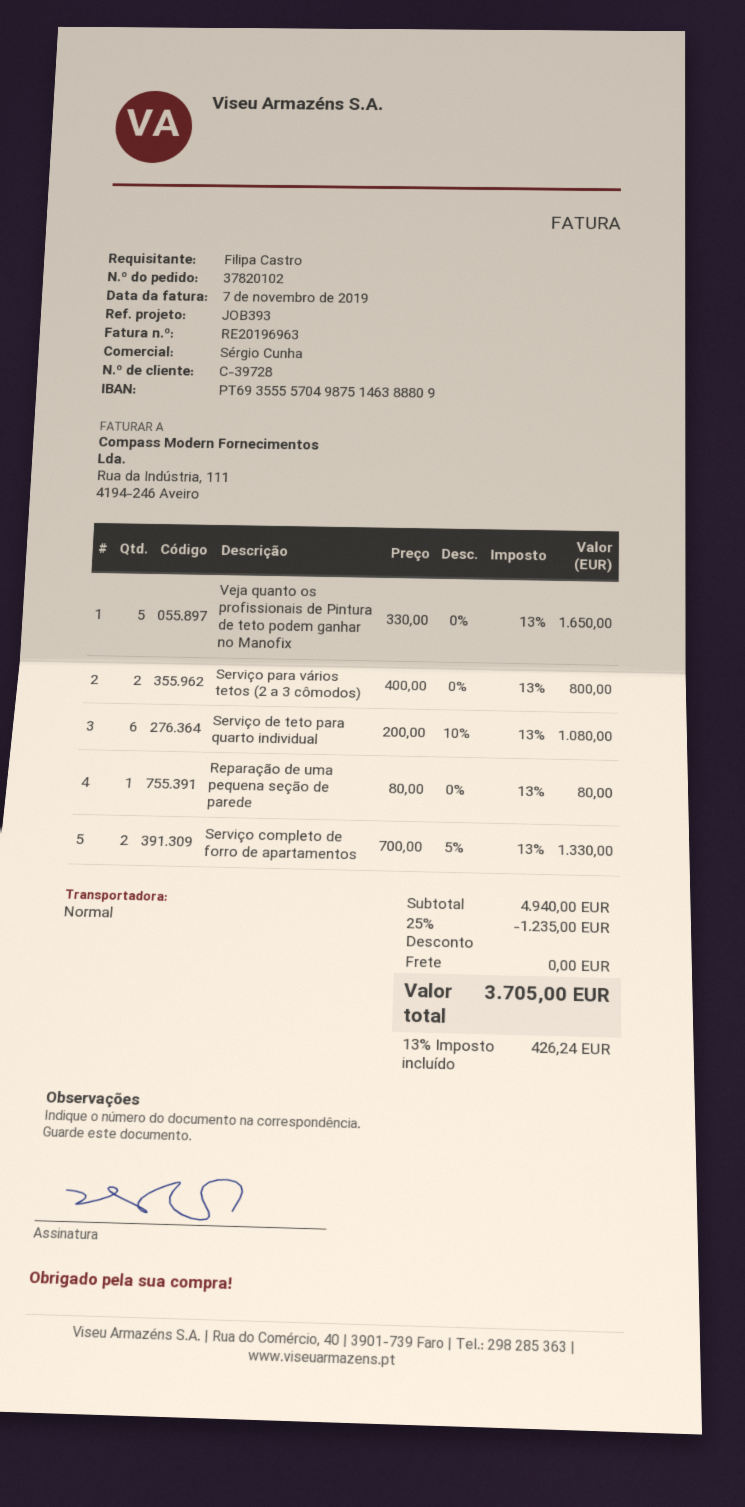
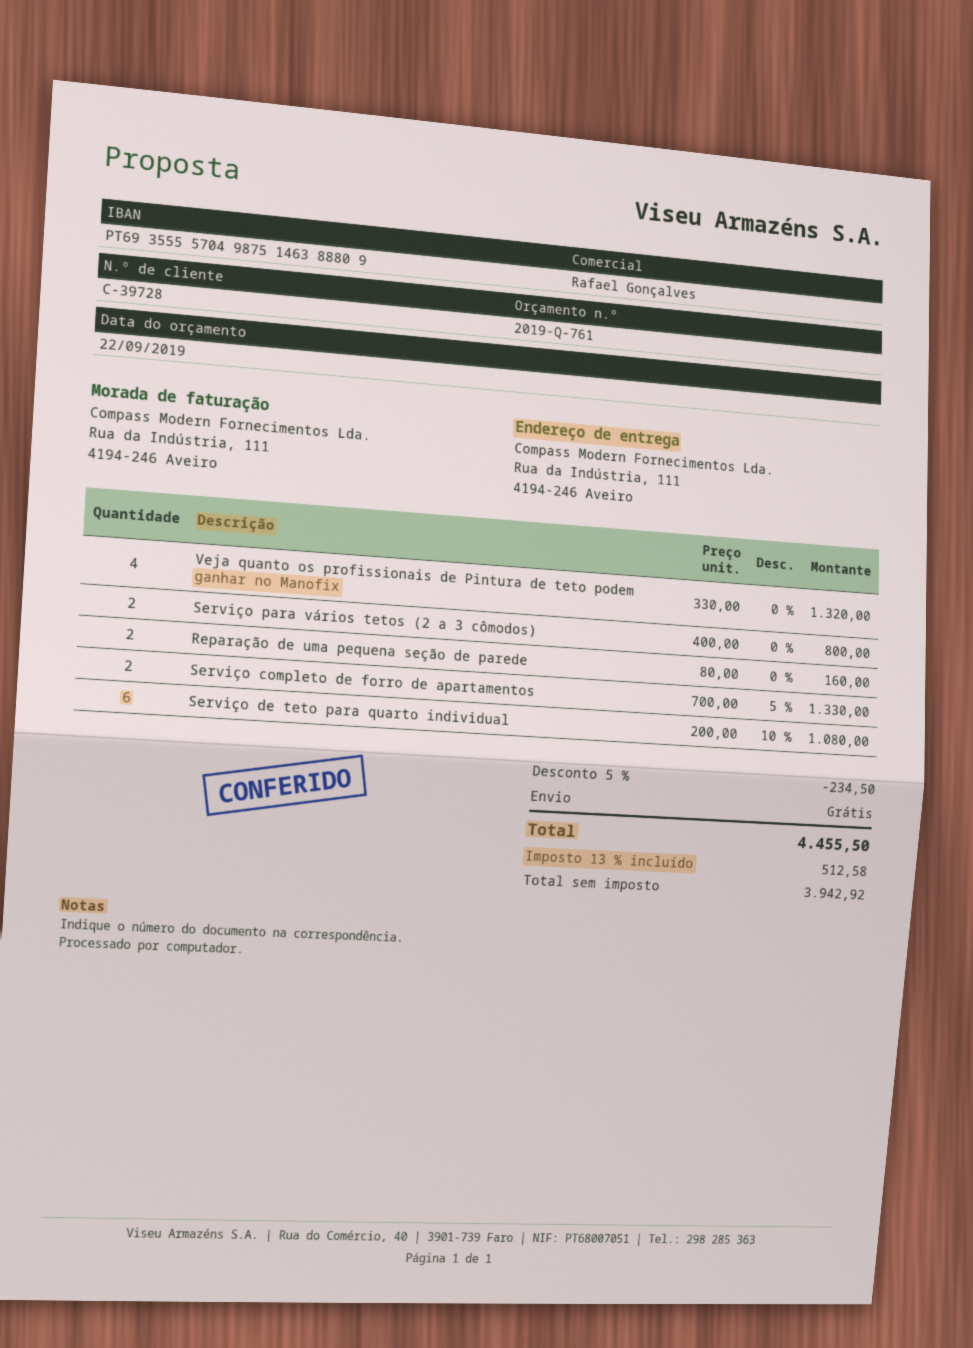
sales rep: Sérgio Cunha -> Rafael Gonçalves
Veja quanto os profissionais de Pintura de teto podem ganhar no Manofix: 5 x 330.00 = 1650.00 -> 4 x 330.00 = 1320.00
Reparação de uma pequena seção de parede: 1 x 80.00 = 80.00 -> 2 x 80.00 = 160.00
discount: 25% = 1235.00 -> 5% = 234.50
tax: 13% = 426.24 -> 13% = 512.58
total: 3705.00 -> 4455.50

